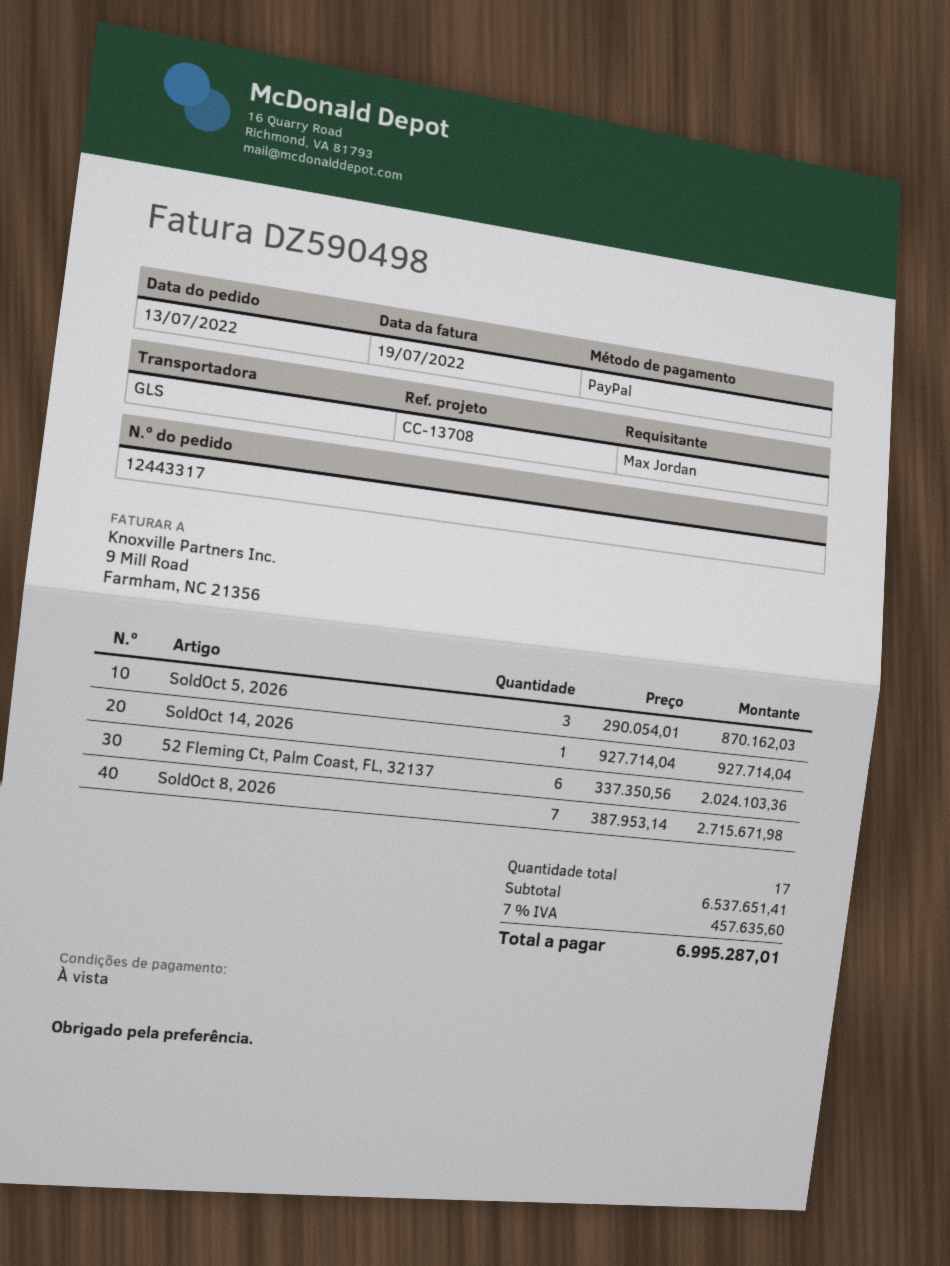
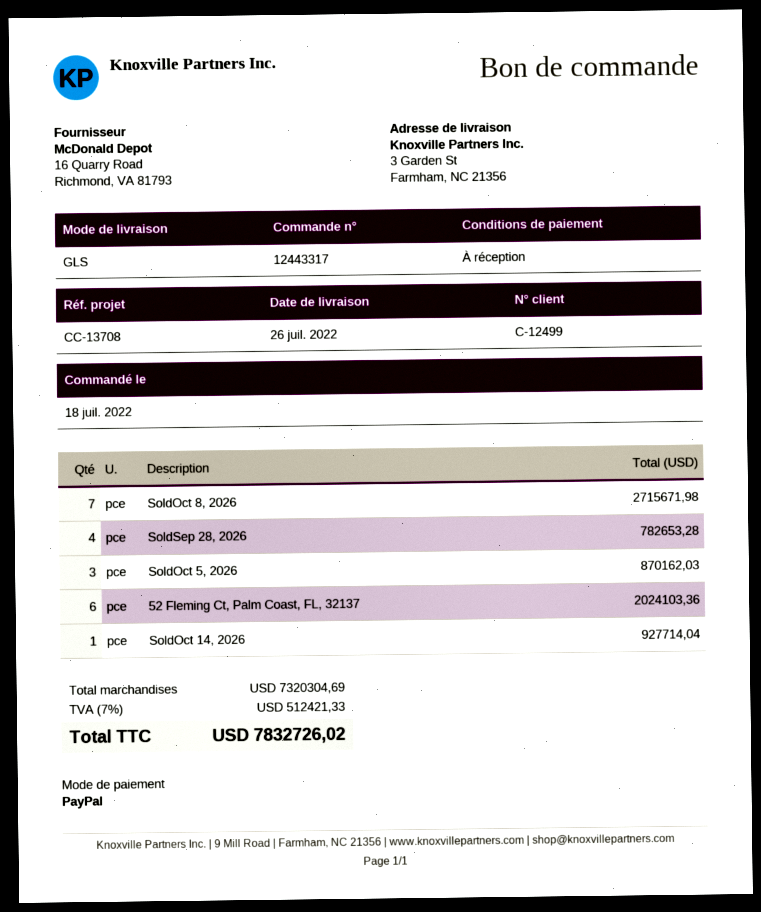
order date: 2022-07-13 -> 2022-07-18
SoldSep 28, 2026: none -> 4 for 782653.28
subtotal: 6537651.41 -> 7320304.69
tax: 7% = 457635.60 -> 7% = 512421.33
total: 6995287.01 -> 7832726.02

